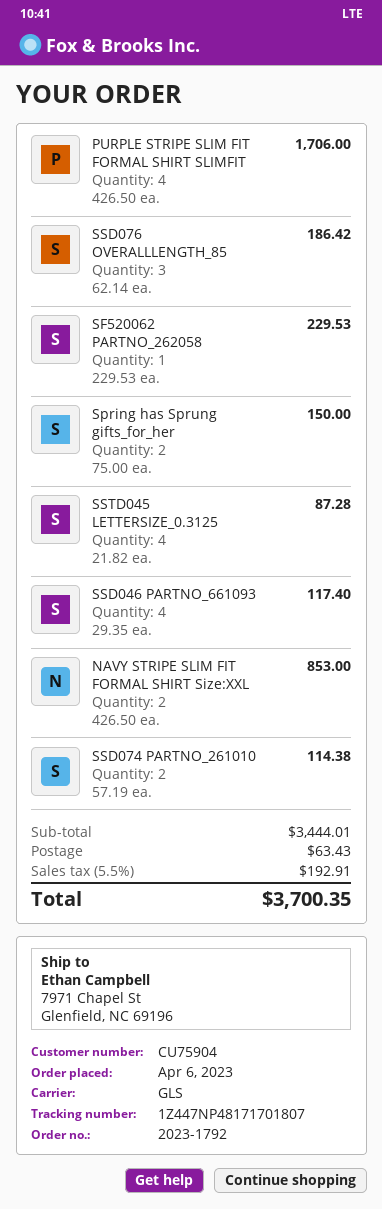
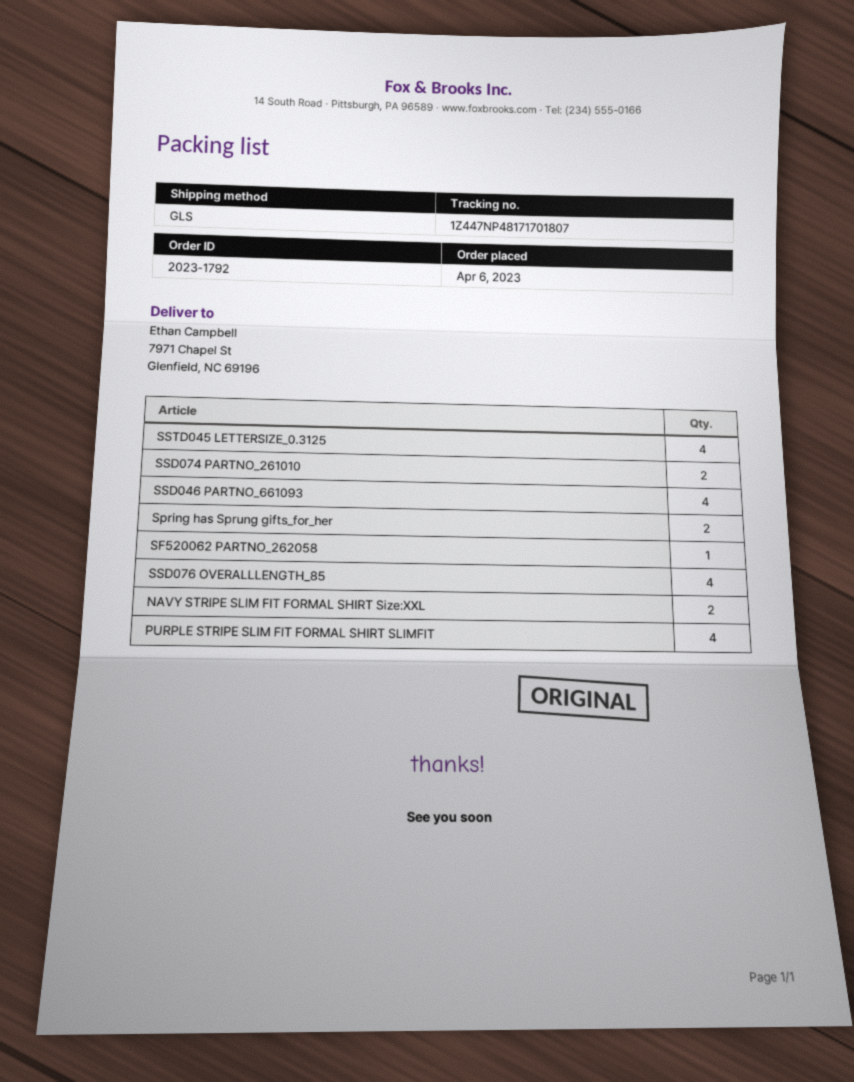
SSD076 OVERALLLENGTH_85: 3 -> 4

